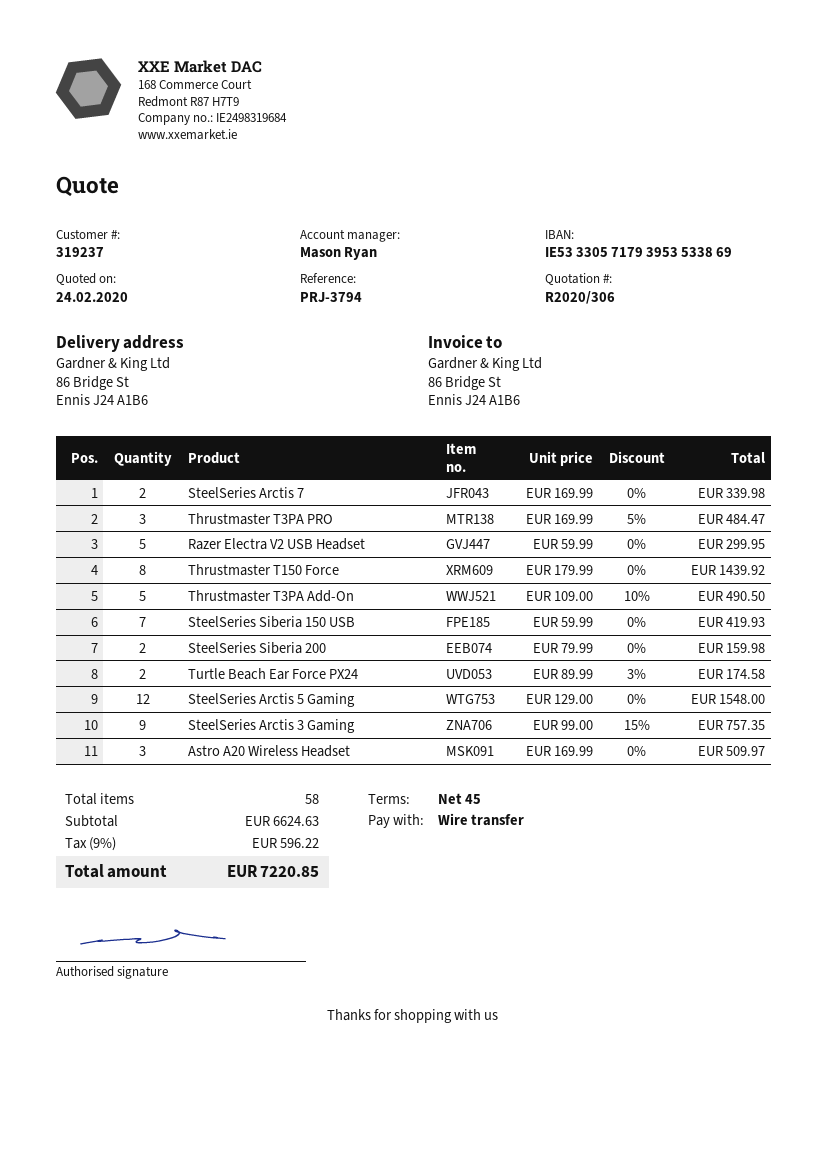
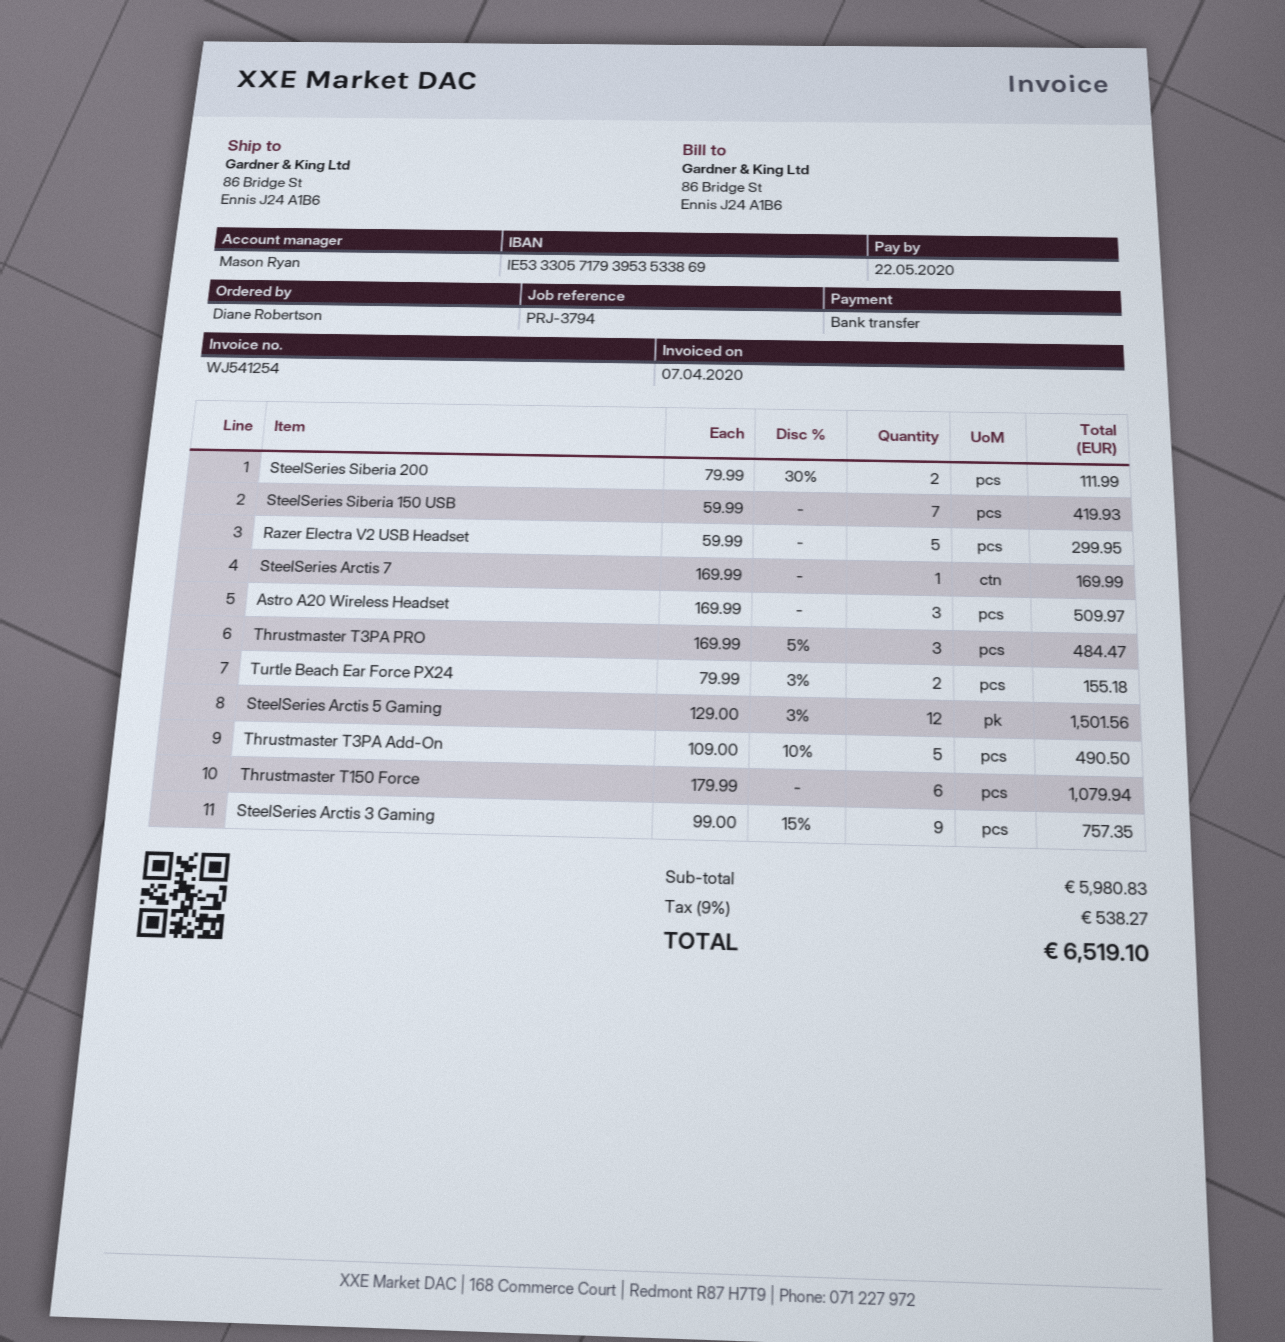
SteelSeries Arctis 7: 2 x 169.99 = 339.98 -> 1 x 169.99 = 169.99
Thrustmaster T150 Force: 8 x 179.99 = 1439.92 -> 6 x 179.99 = 1079.94
SteelSeries Siberia 200: 2 x 79.99 = 159.98 -> 2 x 79.99 - 30% = 111.99
Turtle Beach Ear Force PX24: 2 x 89.99 - 3% = 174.58 -> 2 x 79.99 - 3% = 155.18
SteelSeries Arctis 5 Gaming: 12 x 129.00 = 1548.00 -> 12 x 129.00 - 3% = 1501.56
subtotal: 6624.63 -> 5980.83
tax: 9% = 596.22 -> 9% = 538.27
total: 7220.85 -> 6519.10

